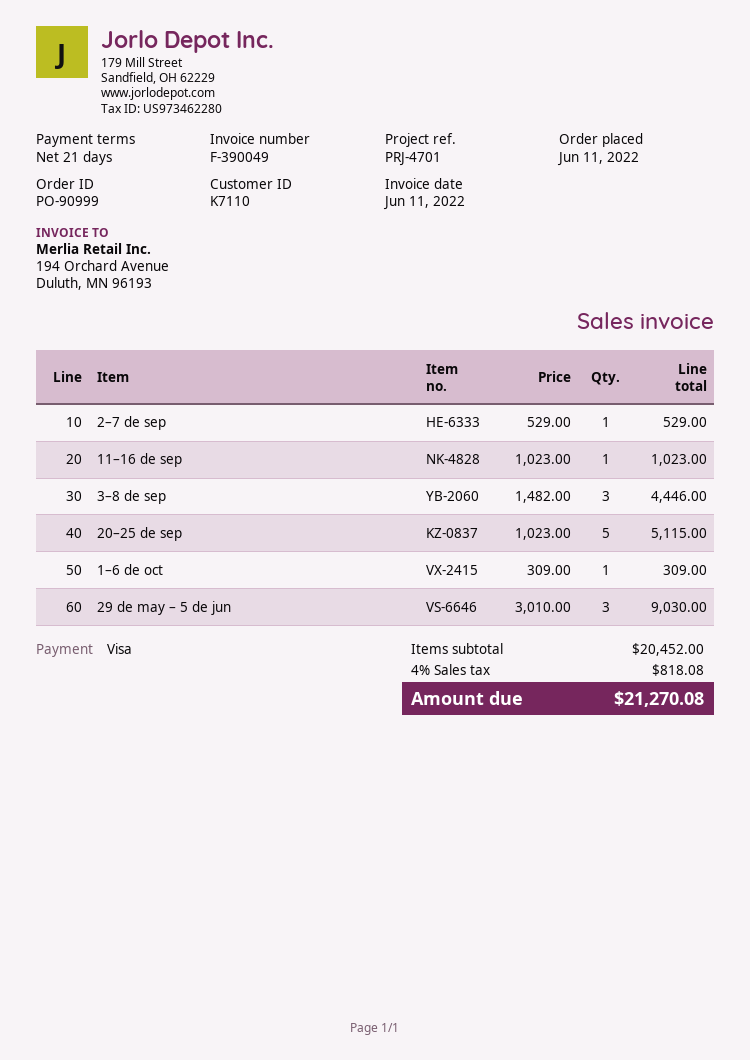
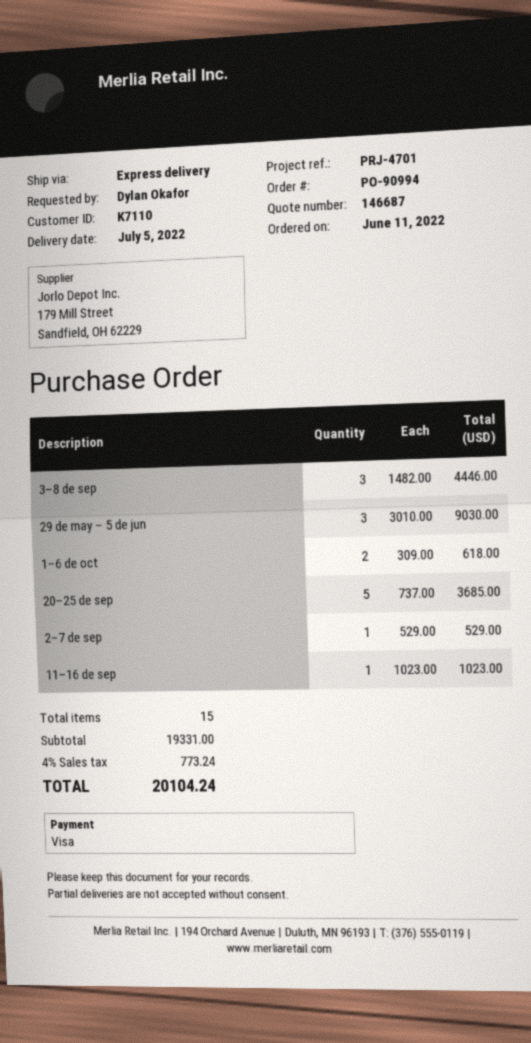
order number: PO-90999 -> PO-90994
20–25 de sep: 5 x 1023.00 = 5115.00 -> 5 x 737.00 = 3685.00
1–6 de oct: 1 x 309.00 = 309.00 -> 2 x 309.00 = 618.00
subtotal: 20452.00 -> 19331.00
tax: 4% = 818.08 -> 4% = 773.24
total: 21270.08 -> 20104.24

